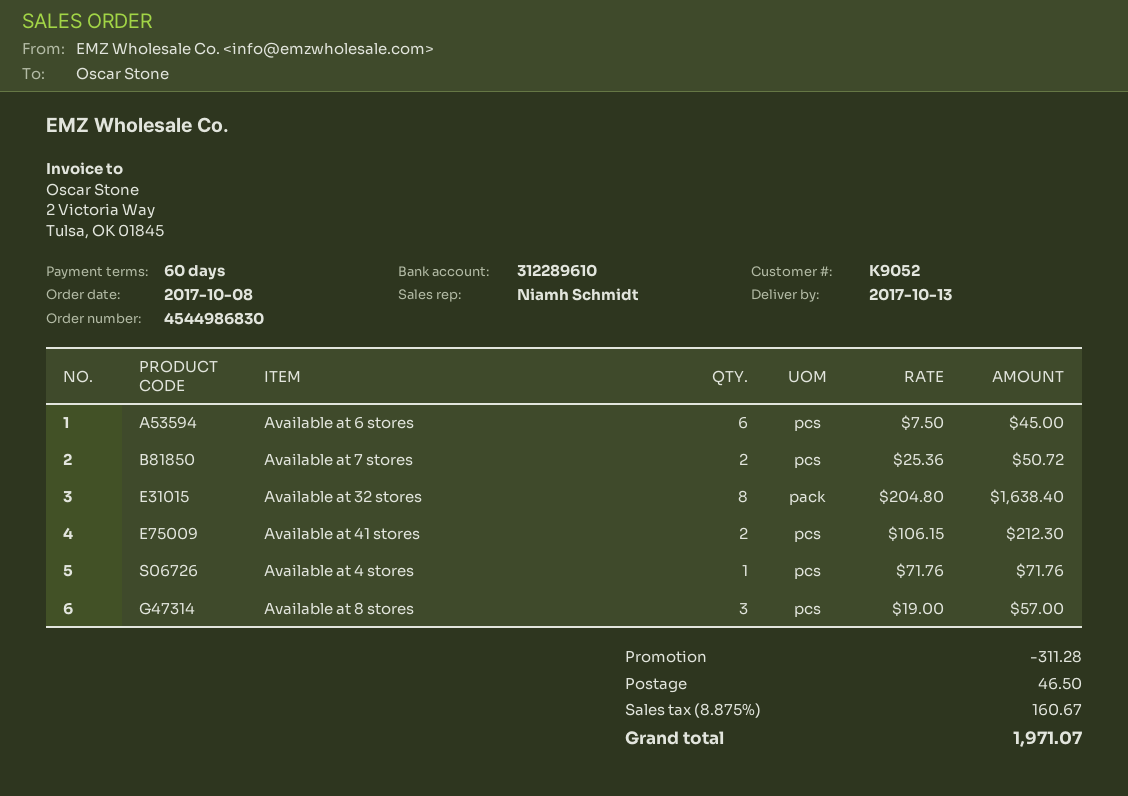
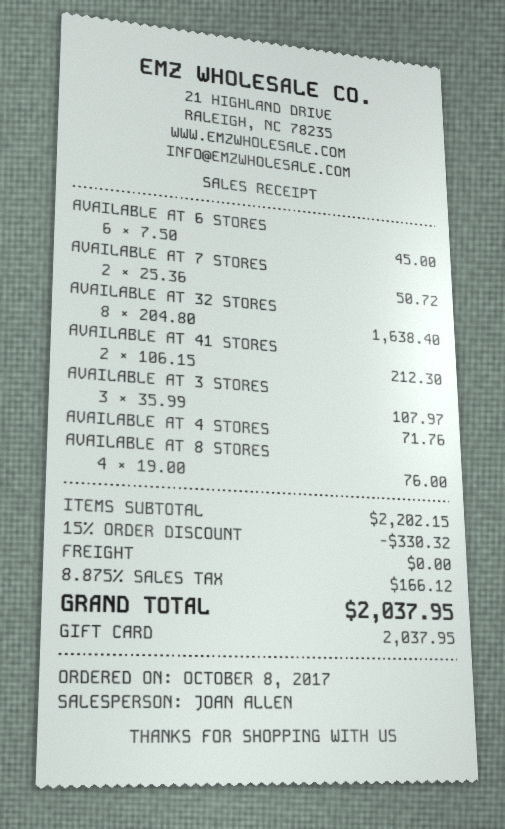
sales rep: Niamh Schmidt -> JOAN ALLEN
Available at 8 stores: 3 x 19.00 = 57.00 -> 4 x 19.00 = 76.00
AVAILABLE AT 3 STORES: none -> 3 x 35.99 = 107.97
discount: 311.28 -> 330.32
shipping: 46.50 -> 0.00
tax: 8.875% = 160.67 -> 8.875% = 166.12
total: 1971.07 -> 2037.95

